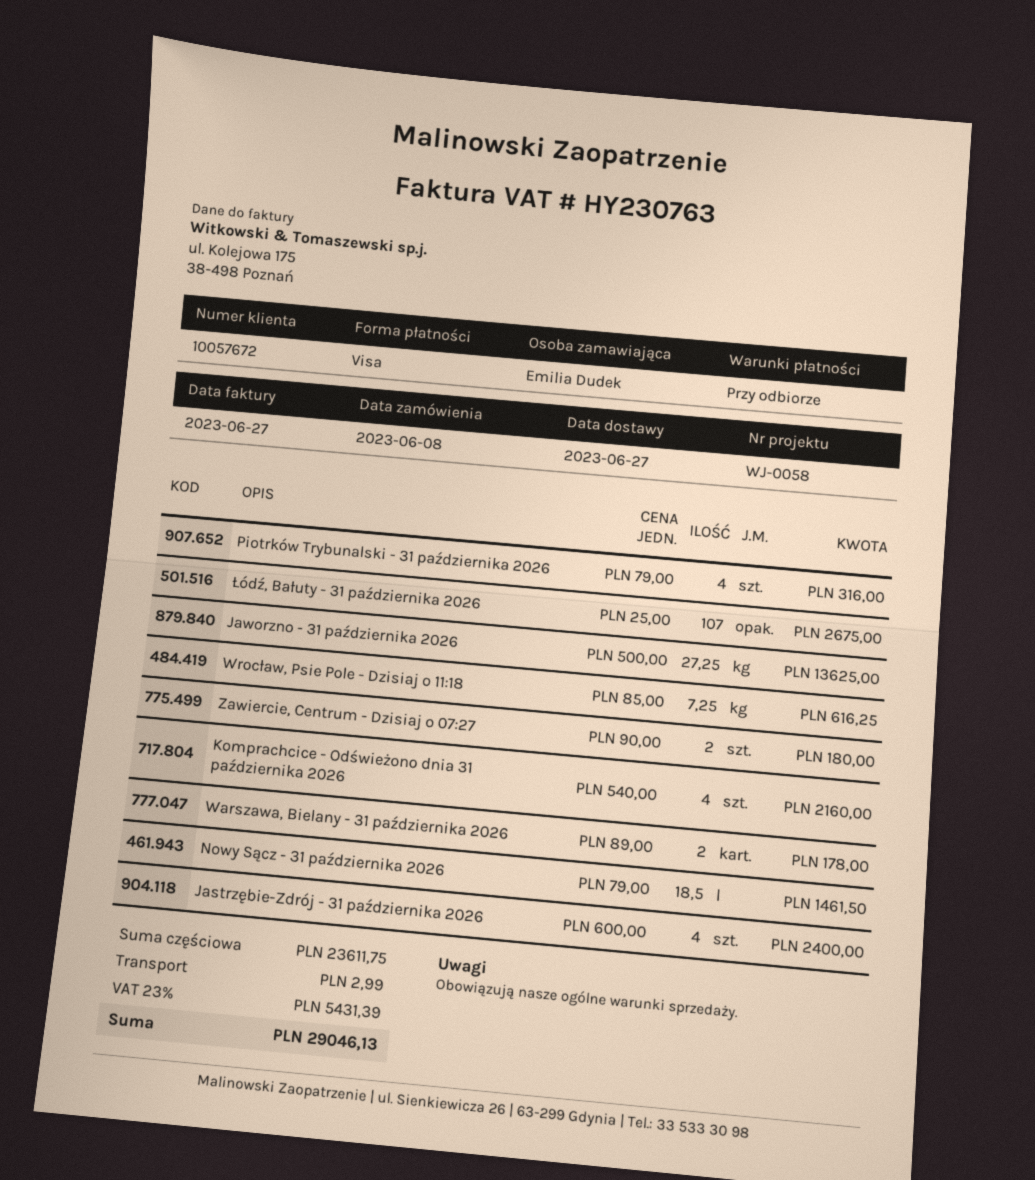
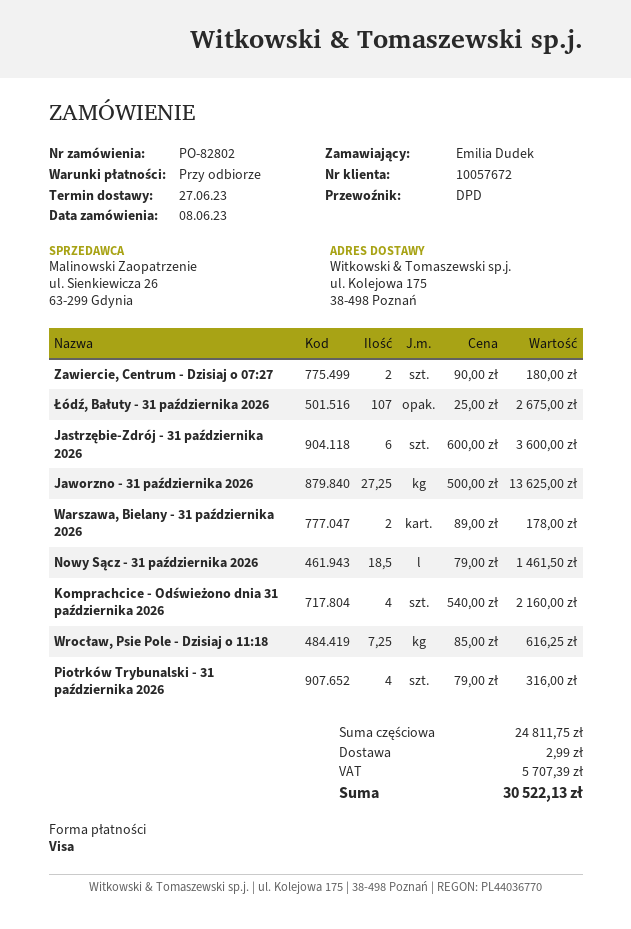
Jastrzębie-Zdrój - 31 października 2026: 4 x 600.00 = 2400.00 -> 6 x 600.00 = 3600.00
subtotal: 23611.75 -> 24811.75
tax: 5431.39 -> 5707.39
total: 29046.13 -> 30522.13

